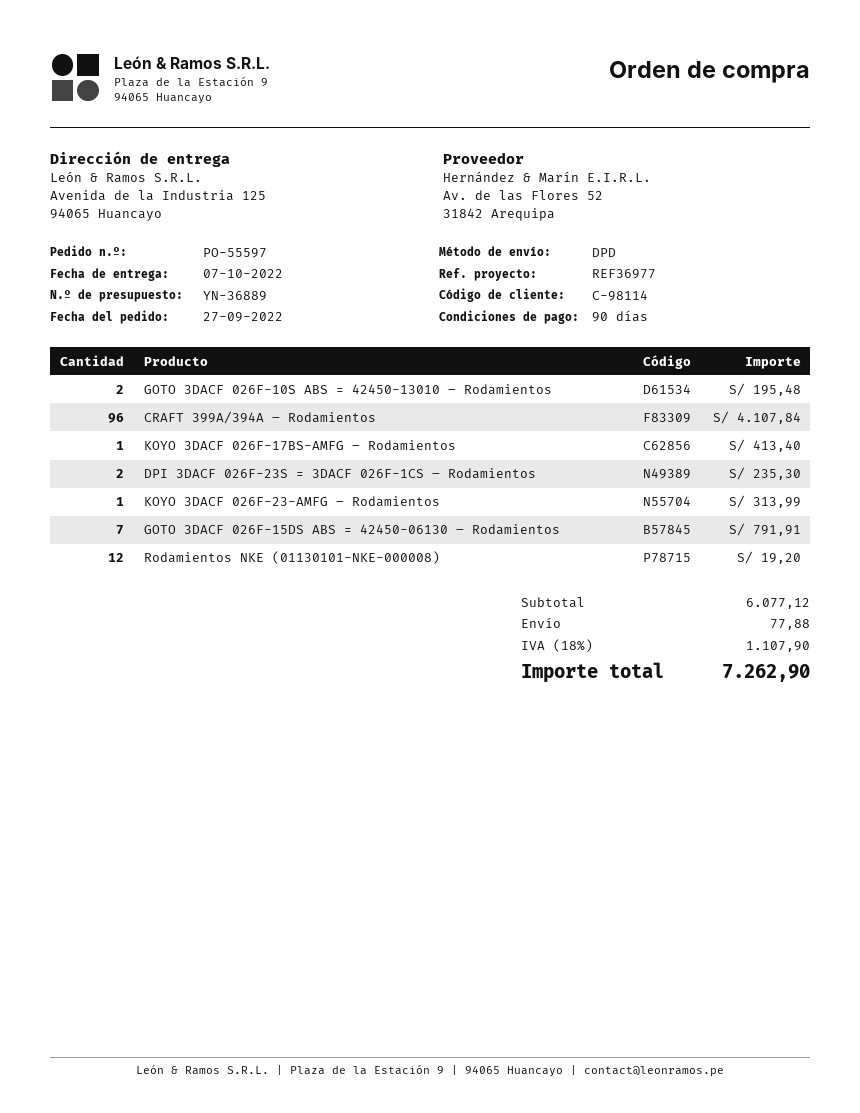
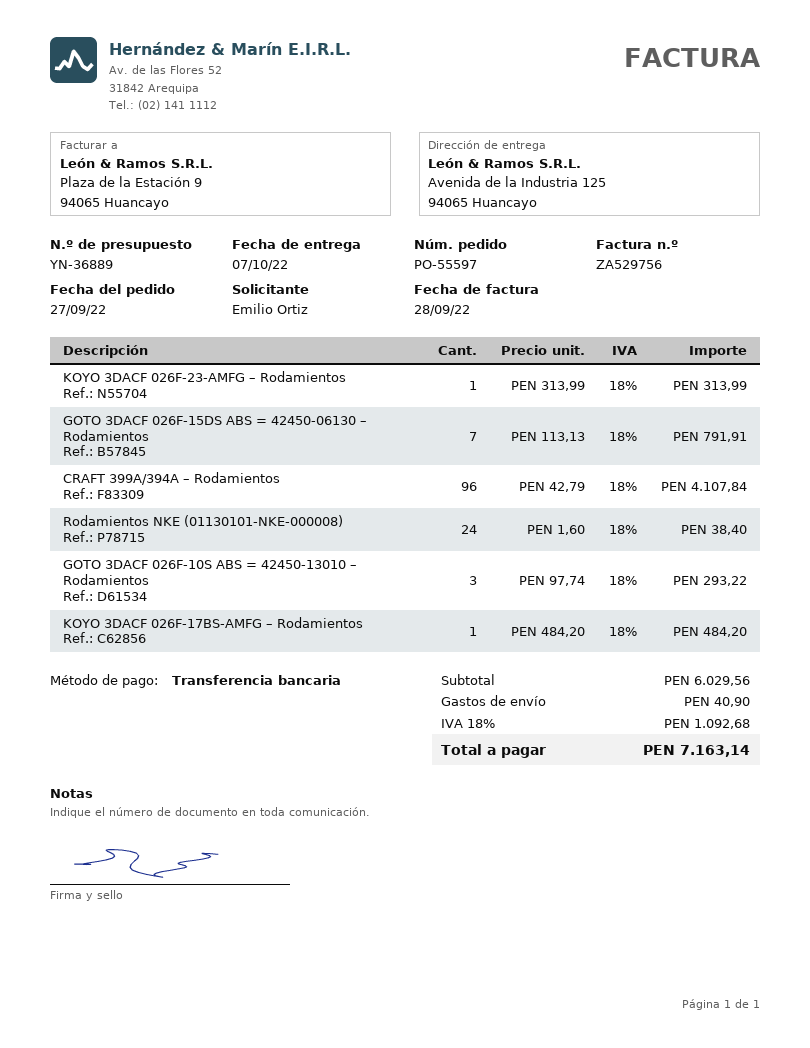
GOTO 3DACF 026F-10S ABS = 42450-13010 – Rodamientos: 2 for 195.48 -> 3 for 293.22
KOYO 3DACF 026F-17BS-AMFG – Rodamientos: 1 for 413.40 -> 1 for 484.20
DPI 3DACF 026F-23S = 3DACF 026F-1CS – Rodamientos: 2 for 235.30 -> none
Rodamientos NKE (01130101-NKE-000008): 12 for 19.20 -> 24 for 38.40
subtotal: 6077.12 -> 6029.56
shipping: 77.88 -> 40.90
tax: 18% = 1107.90 -> 18% = 1092.68
total: 7262.90 -> 7163.14

